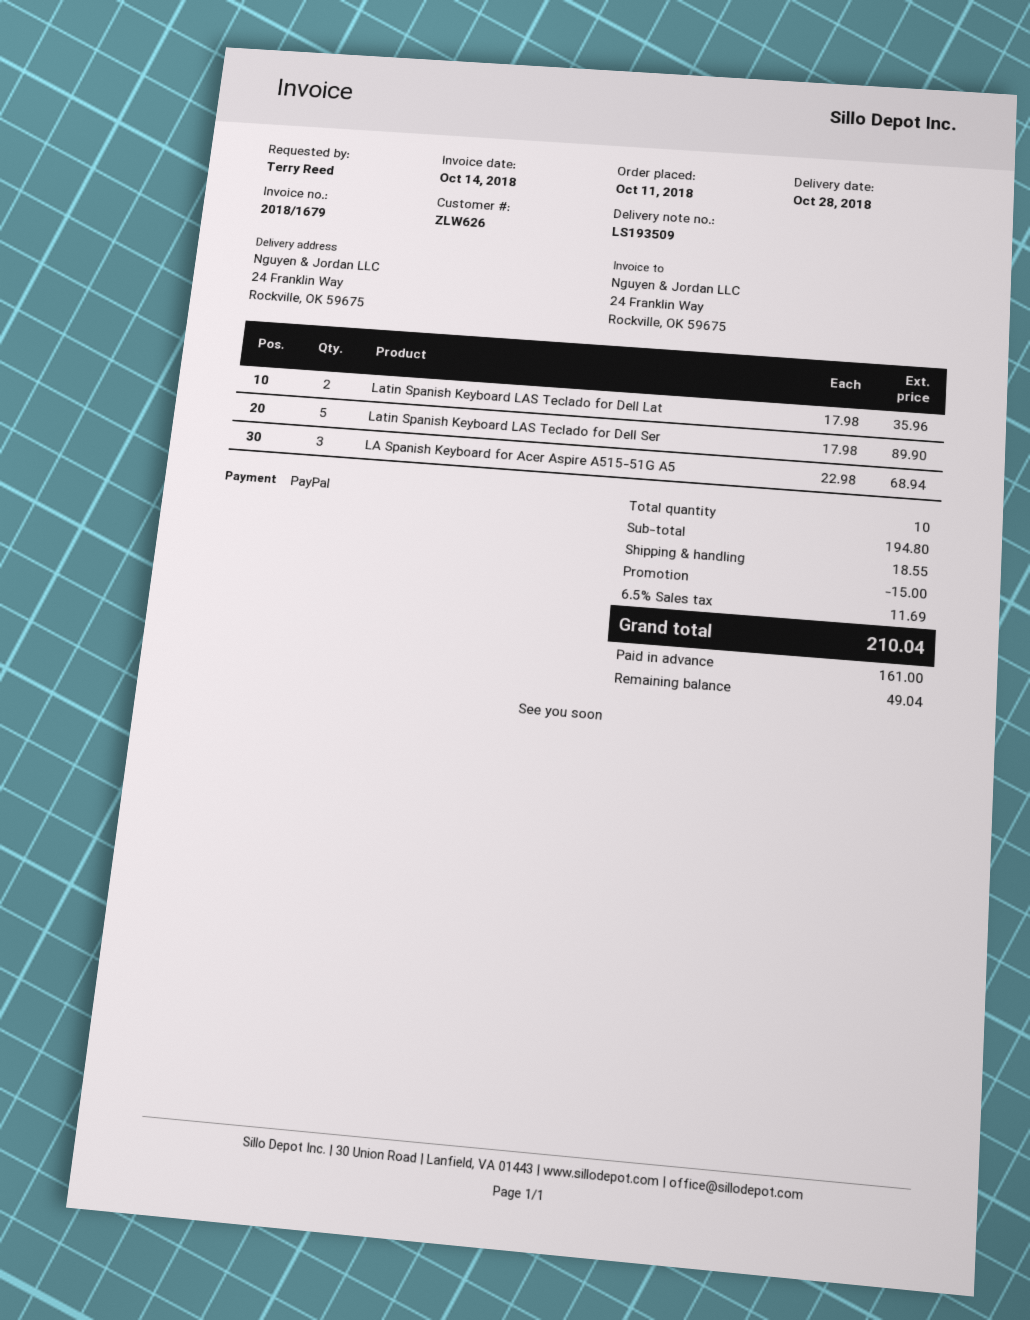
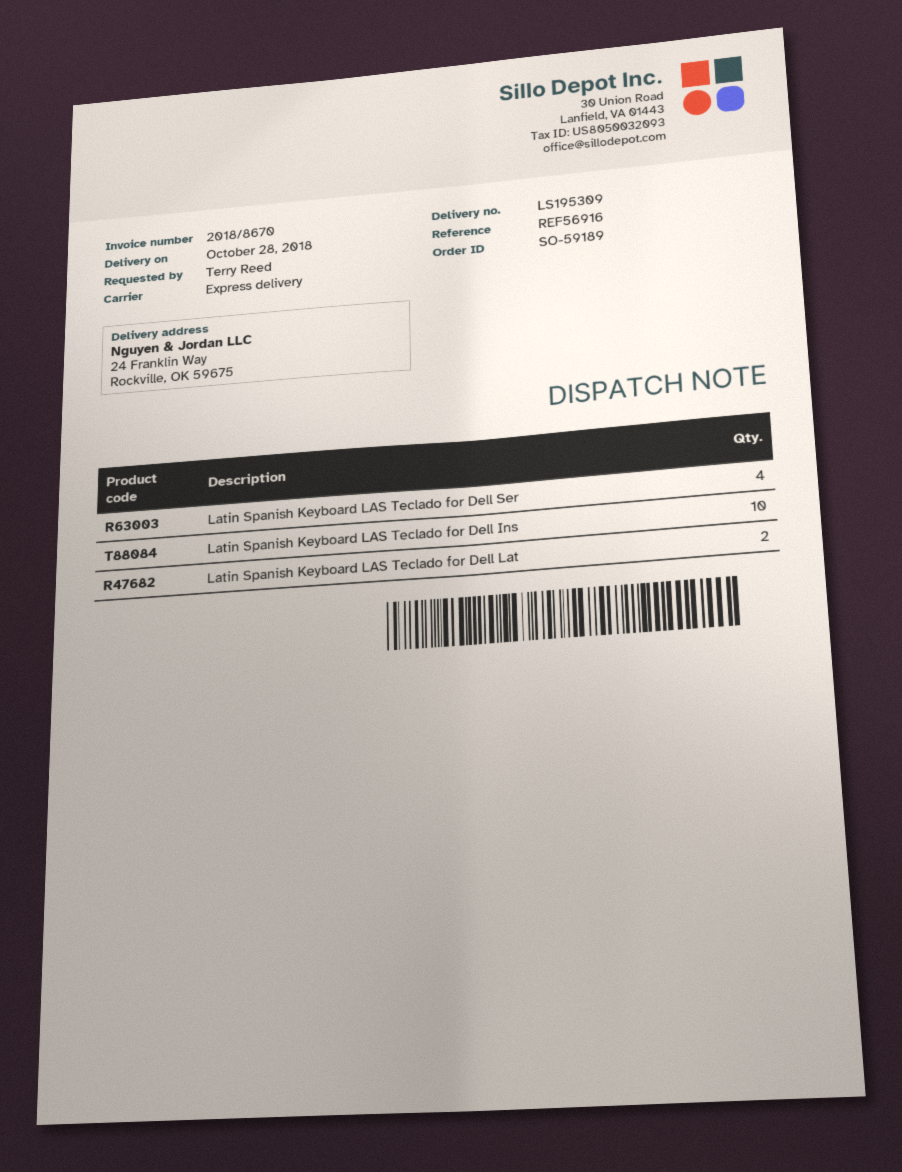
delivery note number: LS193509 -> LS195309
invoice number: 2018/1679 -> 2018/8670
Latin Spanish Keyboard LAS Teclado for Dell Ser: 5 -> 4
LA Spanish Keyboard for Acer Aspire A515-51G A5: 3 -> none
Latin Spanish Keyboard LAS Teclado for Dell Ins: none -> 10

